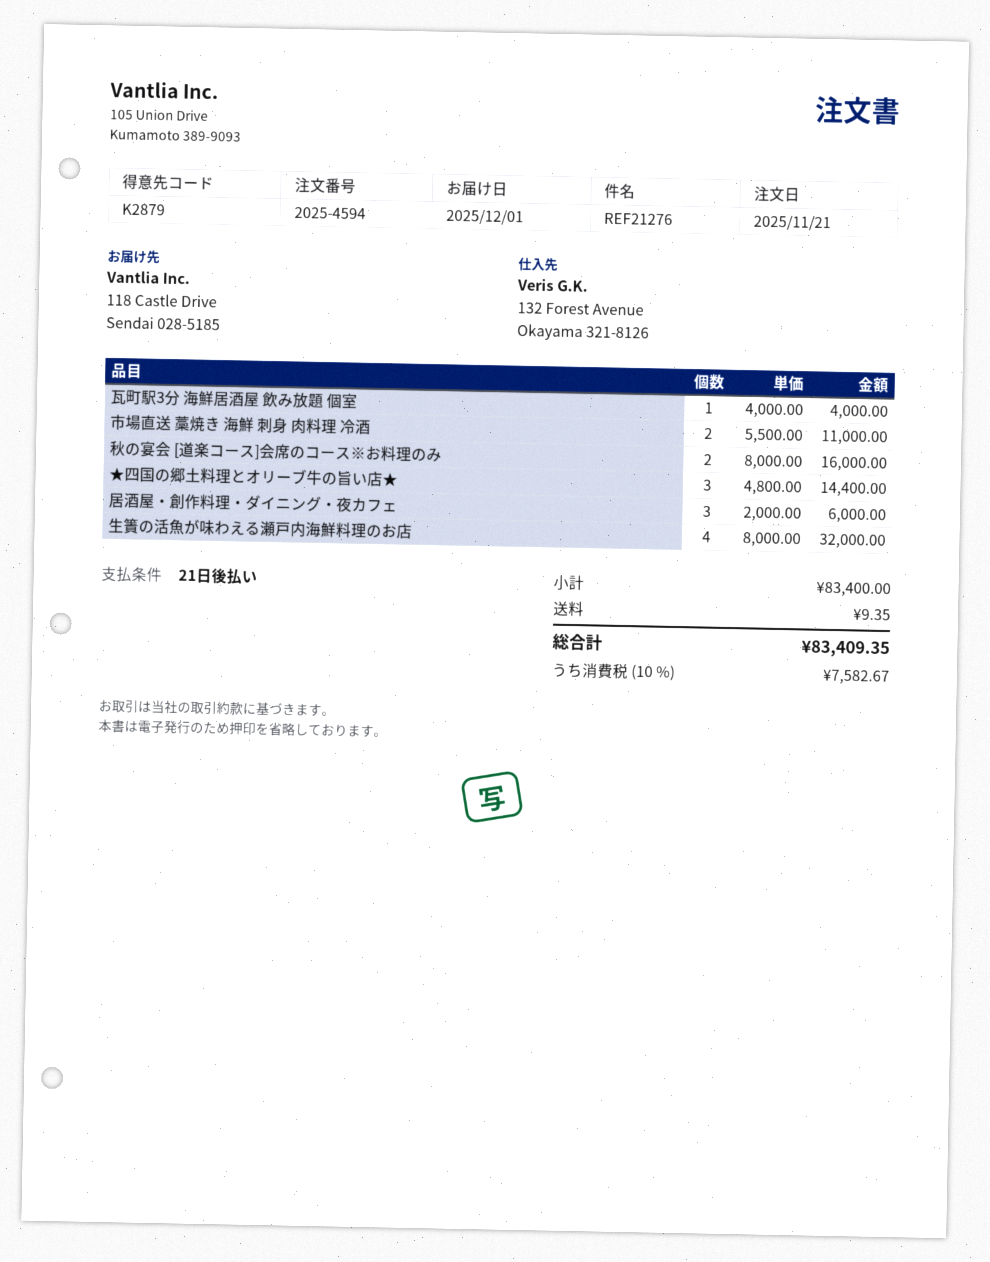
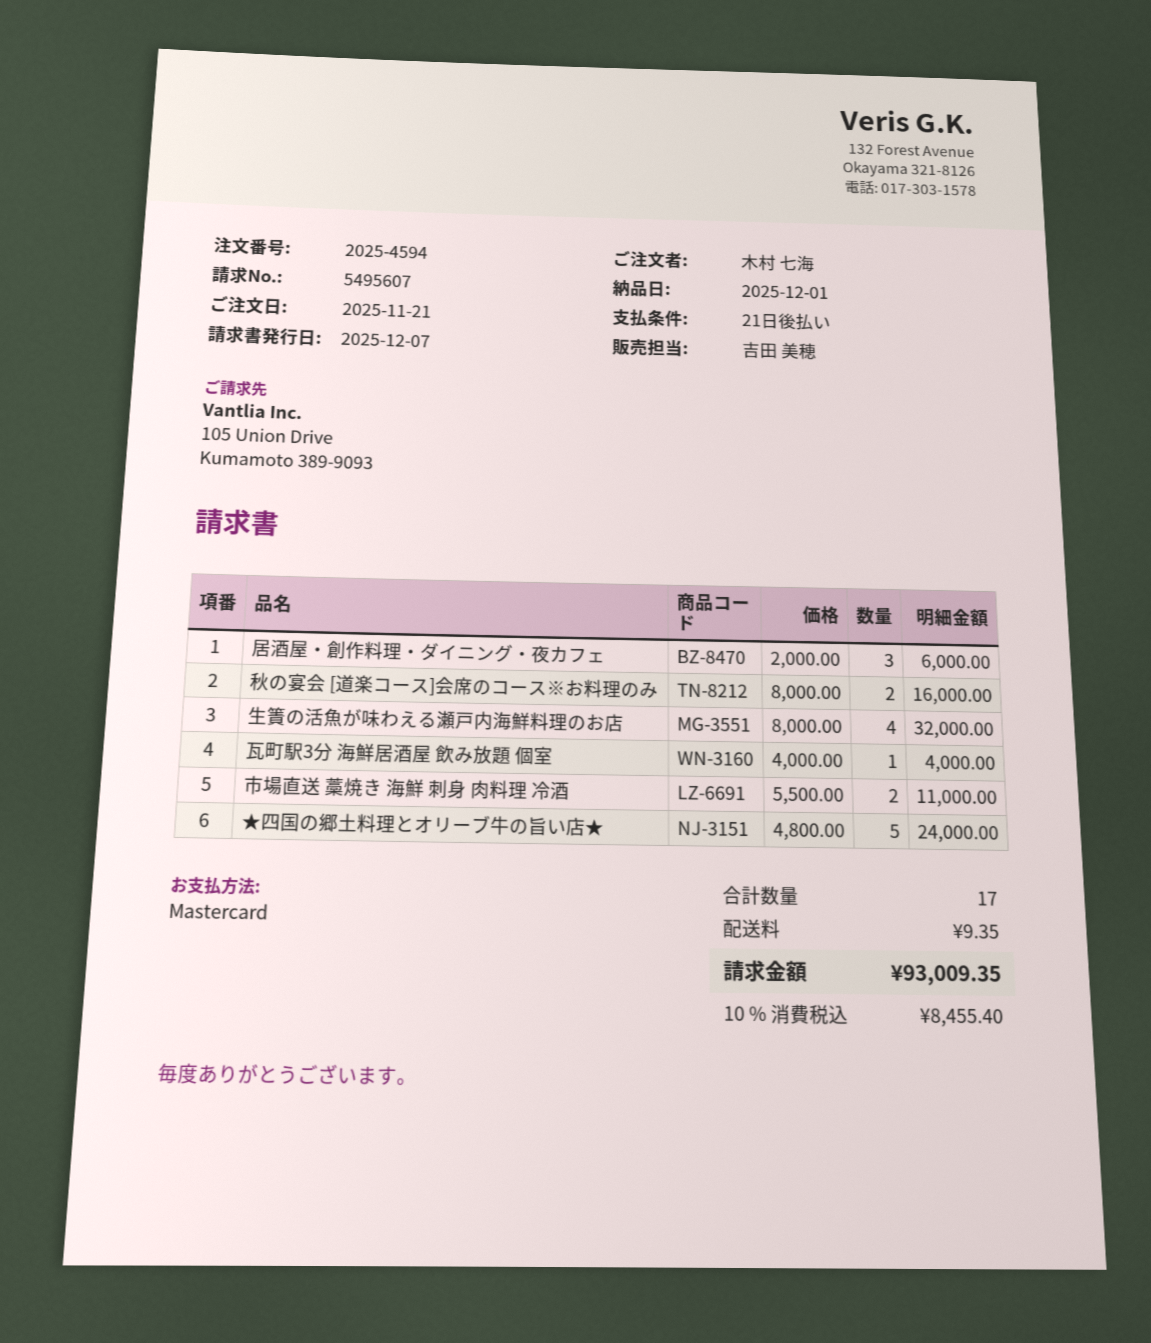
★四国の郷土料理とオリーブ牛の旨い店★: 3 x 4800.00 = 14400.00 -> 5 x 4800.00 = 24000.00
tax: 10% = 7582.67 -> 10% = 8455.40
total: 83409.35 -> 93009.35

